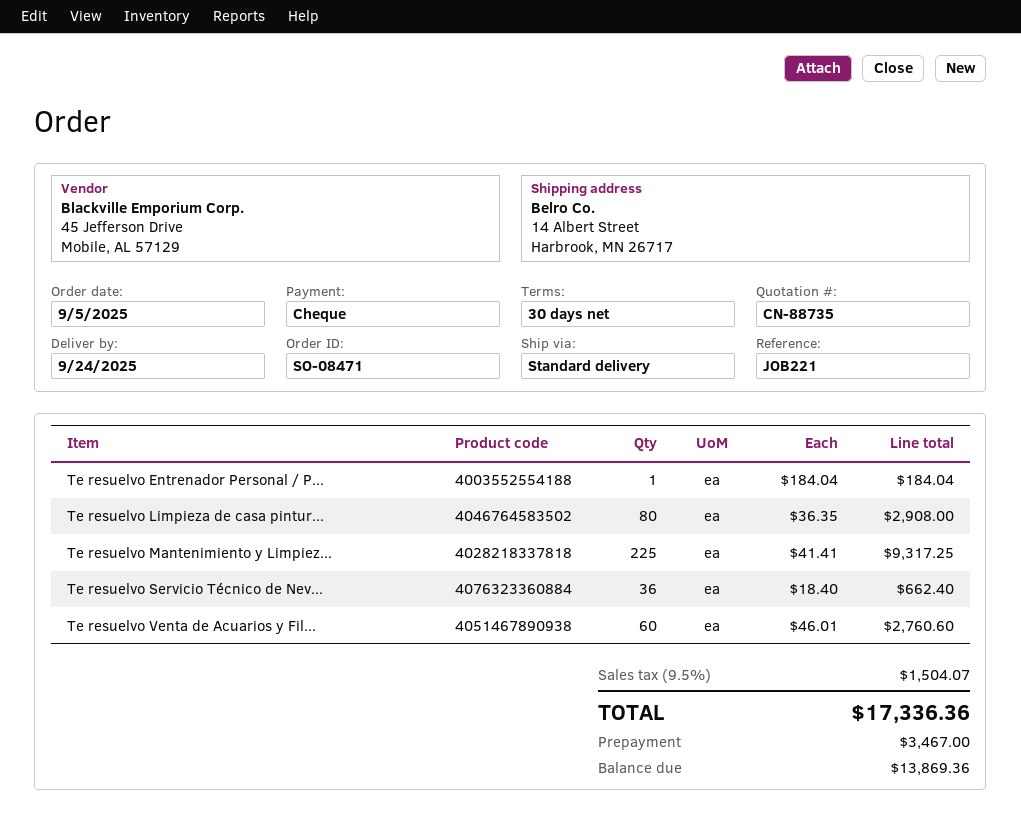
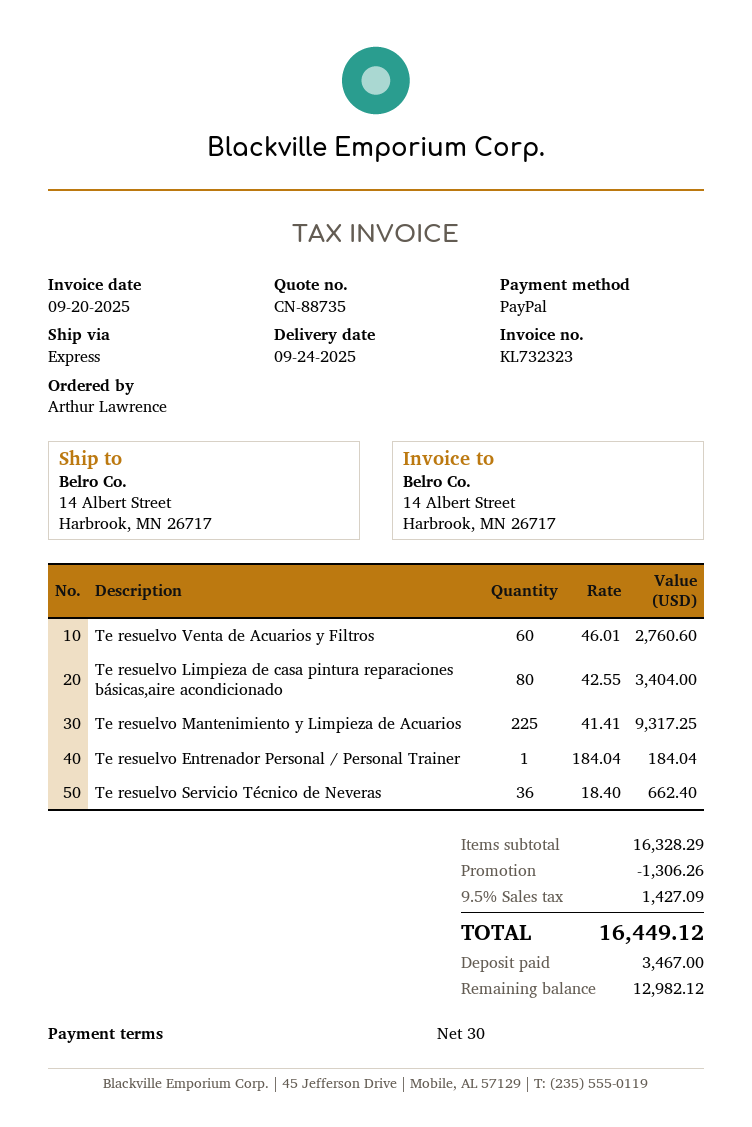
payment method: cheque -> PayPal
shipping method: standard -> express
Te resuelvo Limpieza de casa pintur...: 80 x 36.35 = 2908.00 -> 80 x 42.55 = 3404.00
discount: none -> 1306.26
tax: 9.5% = 1504.07 -> 9.5% = 1427.09
total: 17336.36 -> 16449.12
balance: 13869.36 -> 12982.12

